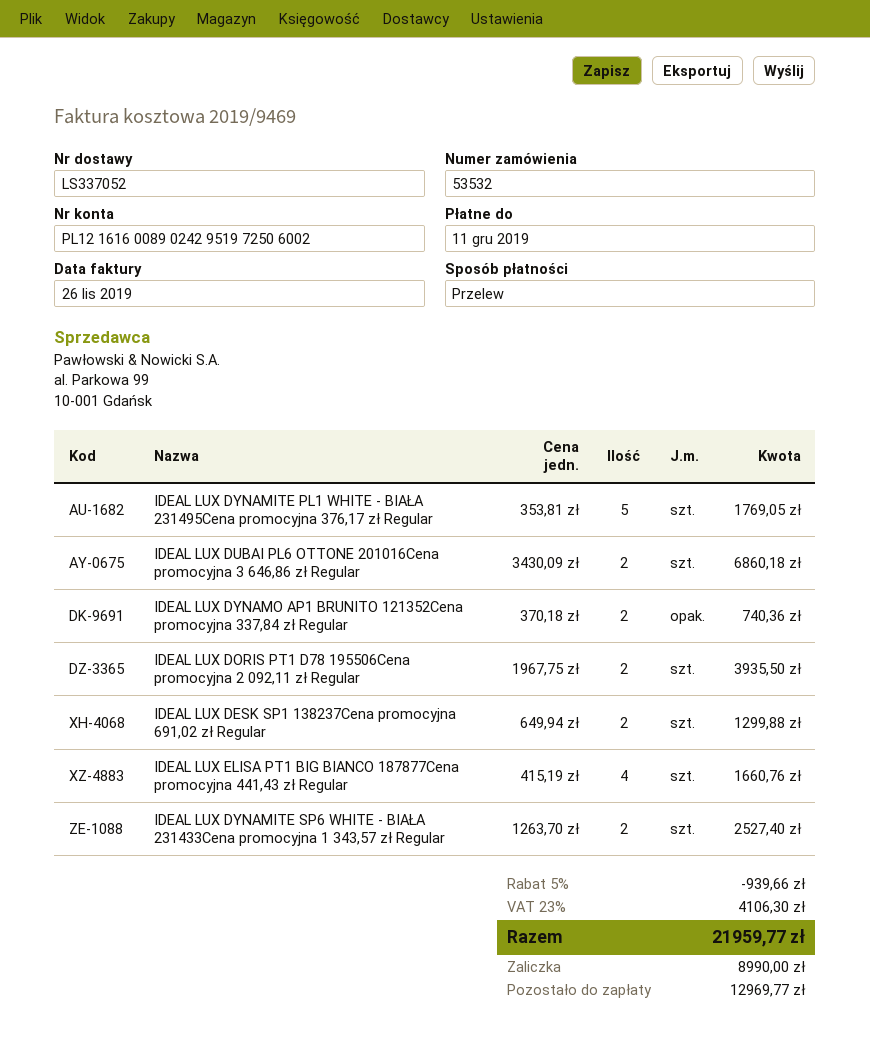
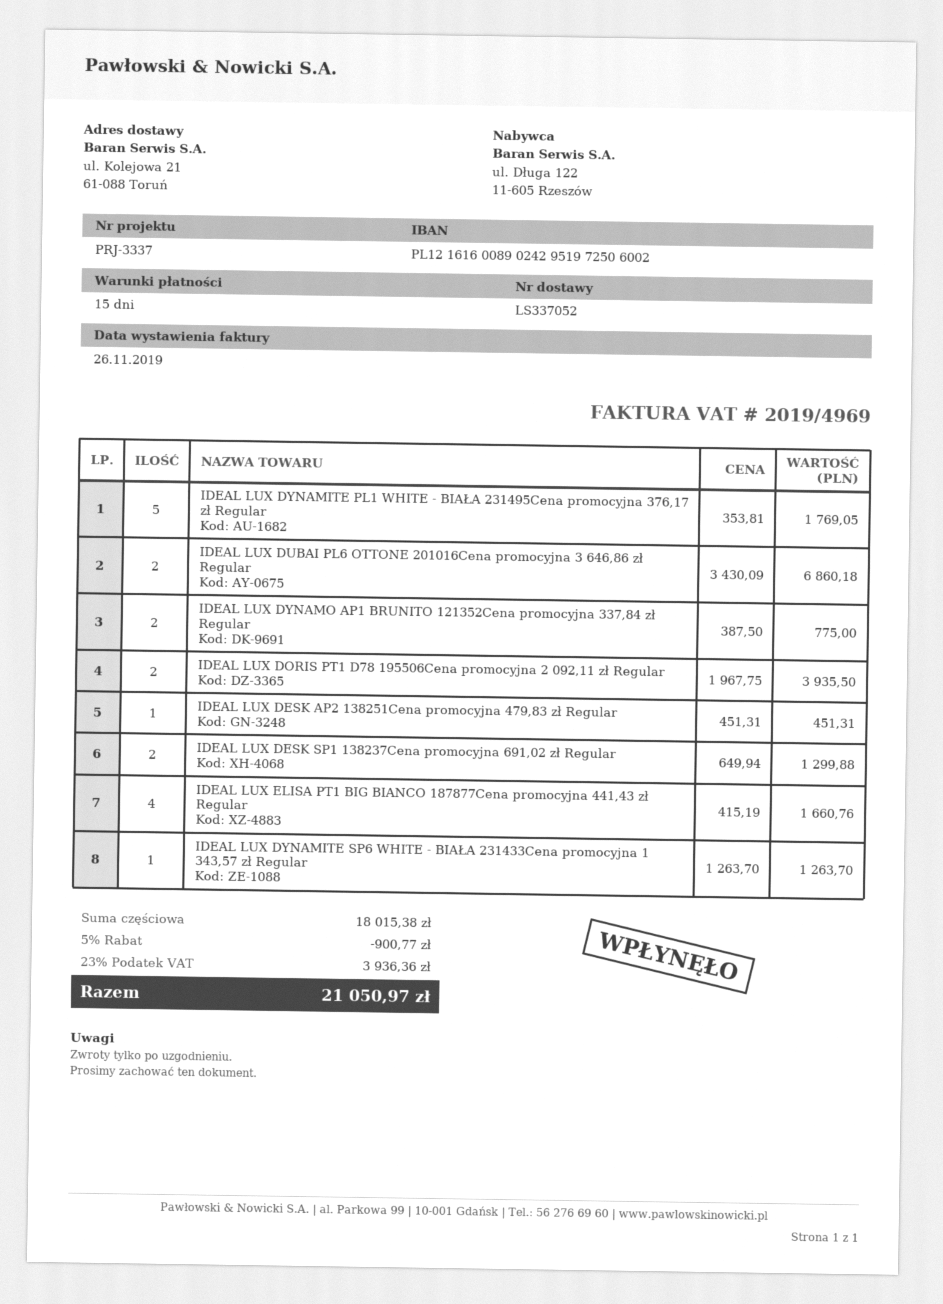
invoice number: 2019/9469 -> 2019/4969
IDEAL LUX DYNAMO AP1 BRUNITO 121352Cena promocyjna 337,84 zł Regular: 2 x 370.18 = 740.36 -> 2 x 387.50 = 775.00
IDEAL LUX DYNAMITE SP6 WHITE - BIAŁA 231433Cena promocyjna 1 343,57 zł Regular: 2 x 1263.70 = 2527.40 -> 1 x 1263.70 = 1263.70
IDEAL LUX DESK AP2 138251Cena promocyjna 479,83 zł Regular: none -> 1 x 451.31 = 451.31
discount: 5% = 939.66 -> 5% = 900.77
tax: 23% = 4106.30 -> 23% = 3936.36
total: 21959.77 -> 21050.97

